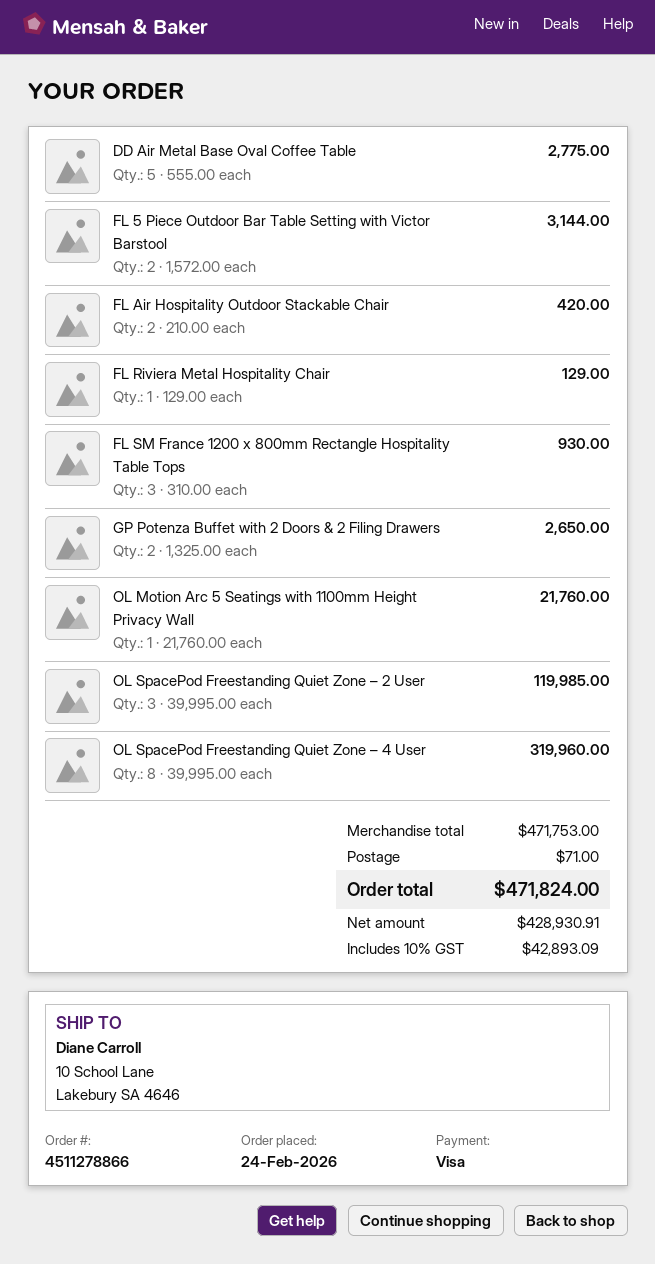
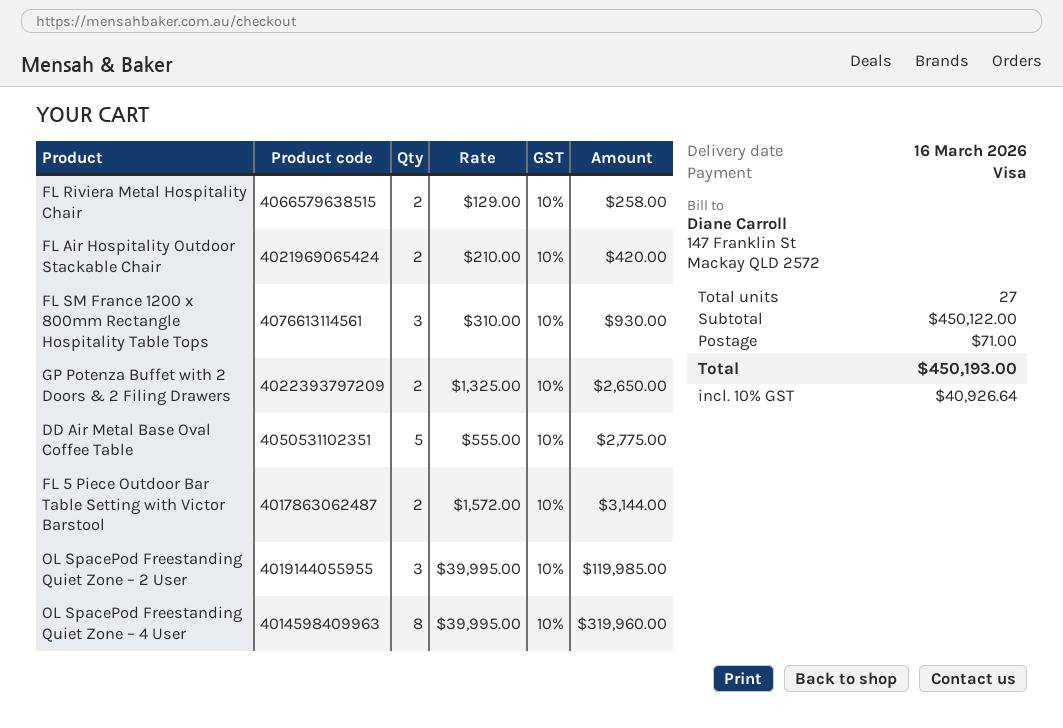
FL Riviera Metal Hospitality Chair: 1 x 129.00 = 129.00 -> 2 x 129.00 = 258.00
OL Motion Arc 5 Seatings with 1100mm Height Privacy Wall: 1 x 21760.00 = 21760.00 -> none
subtotal: 471753.00 -> 450122.00
tax: 10% = 42893.09 -> 10% = 40926.64
total: 471824.00 -> 450193.00

